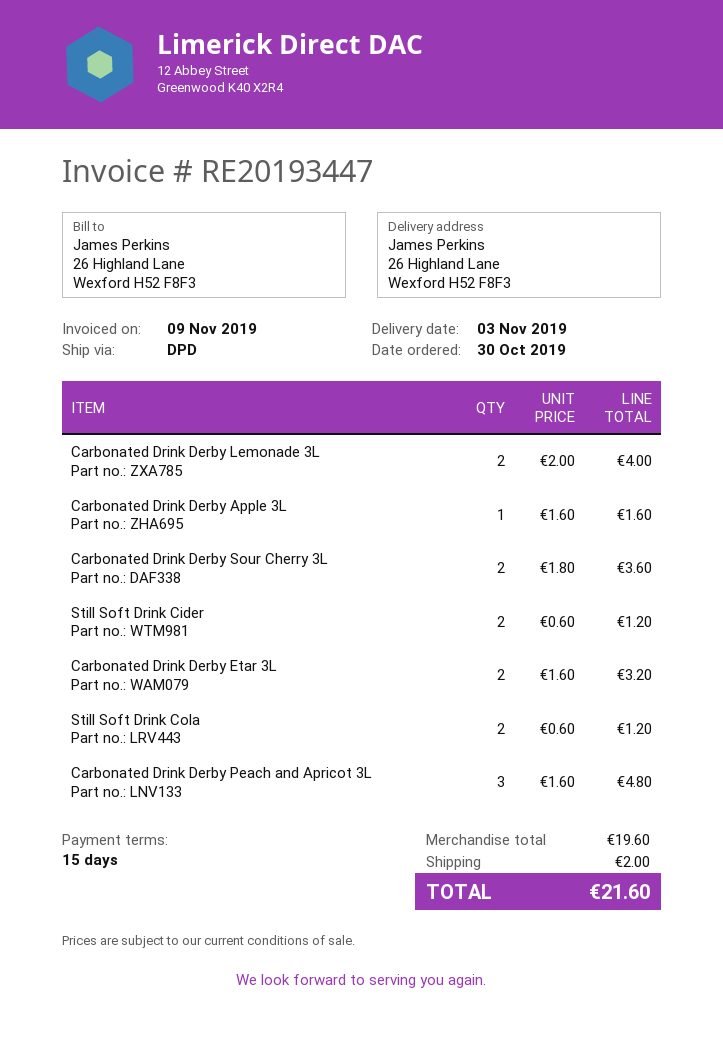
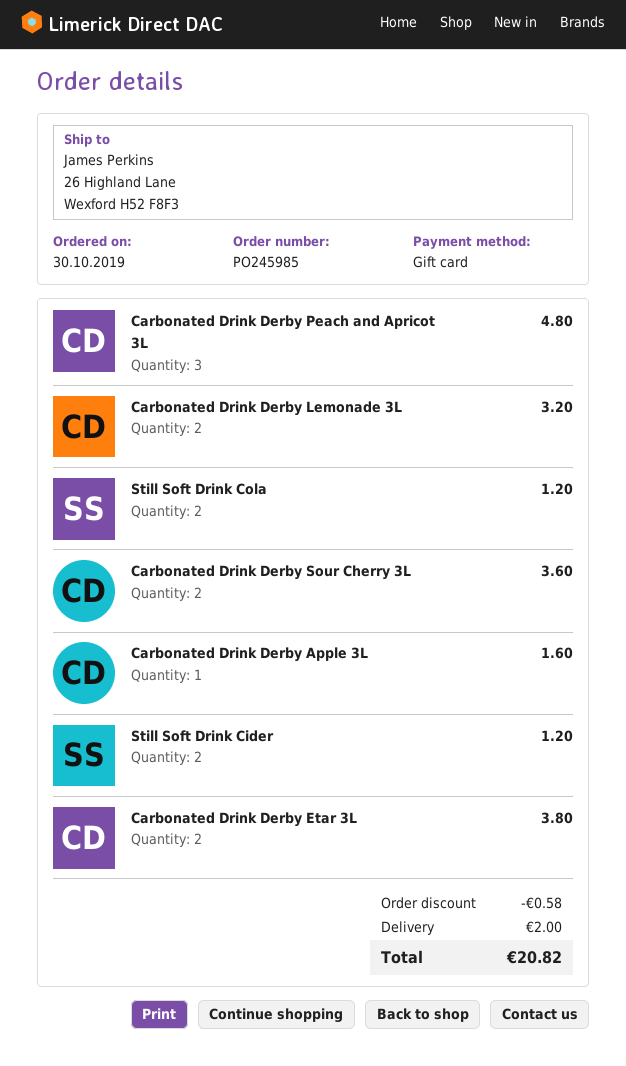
Carbonated Drink Derby Lemonade 3L: 2 for 4.00 -> 2 for 3.20
Carbonated Drink Derby Etar 3L: 2 for 3.20 -> 2 for 3.80
discount: none -> 0.58
total: 21.60 -> 20.82

